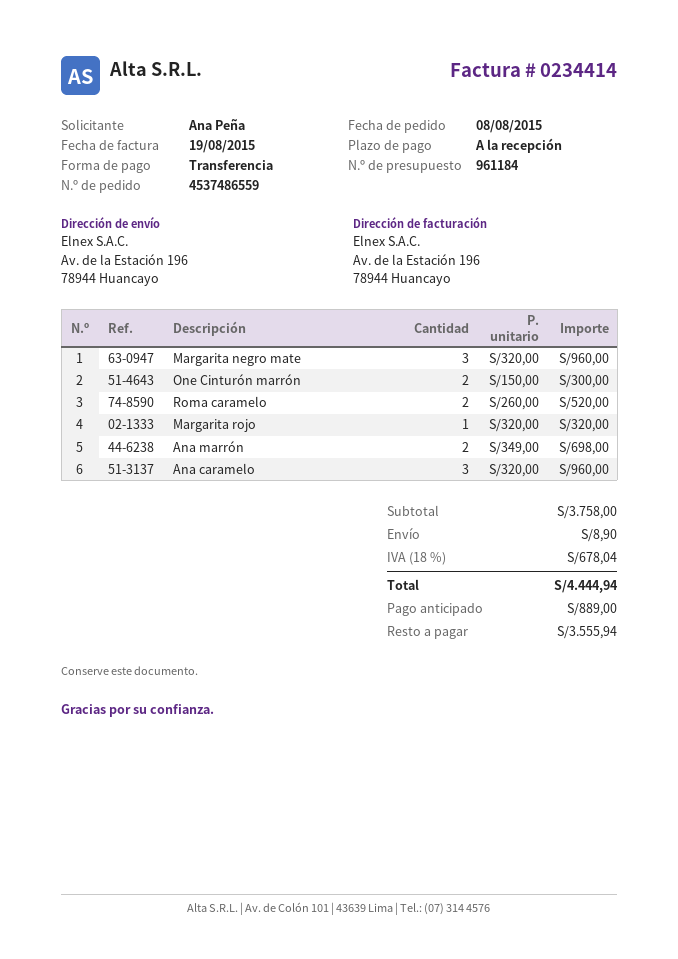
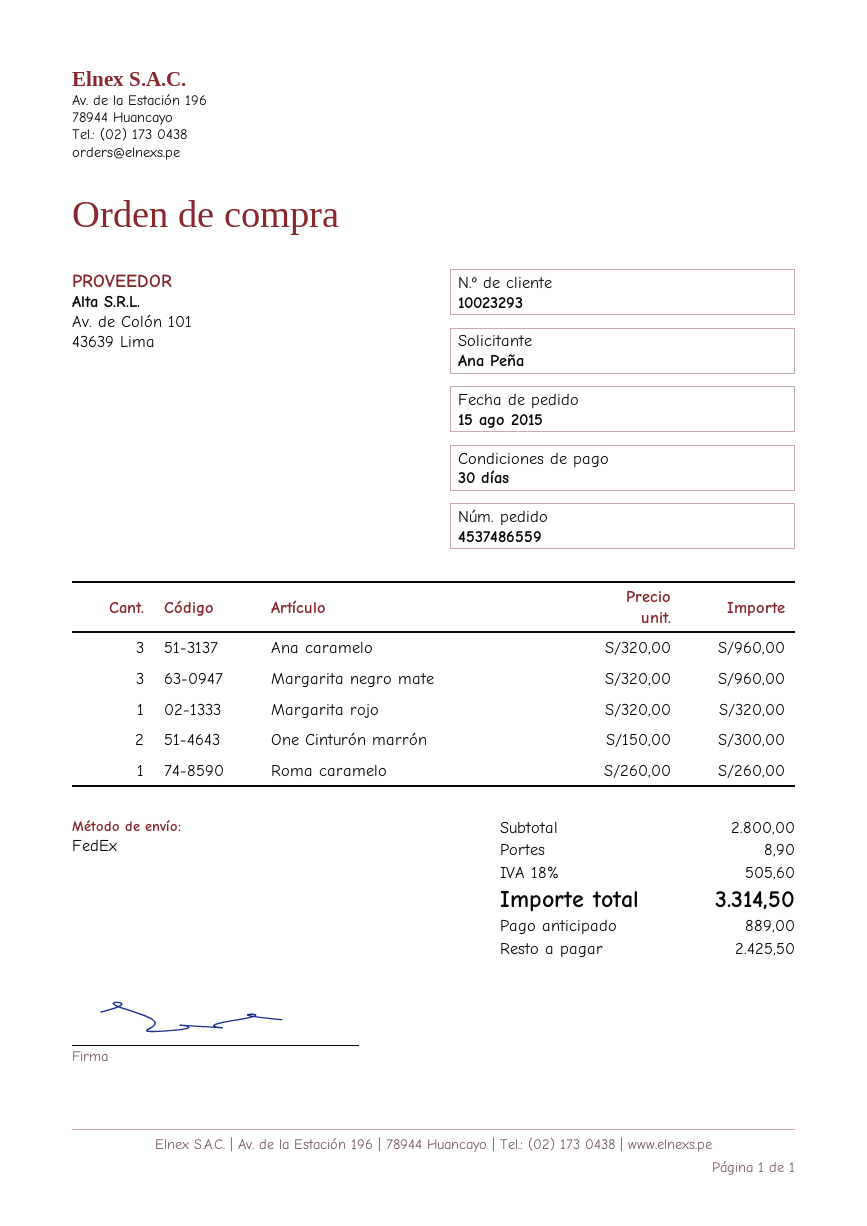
order date: 2015-08-08 -> 2015-08-15
payment terms: on receipt -> 30 days
Roma caramelo: 2 x 260.00 = 520.00 -> 1 x 260.00 = 260.00
Ana marrón: 2 x 349.00 = 698.00 -> none
subtotal: 3758.00 -> 2800.00
tax: 18% = 678.04 -> 18% = 505.60
total: 4444.94 -> 3314.50
balance: 3555.94 -> 2425.50

